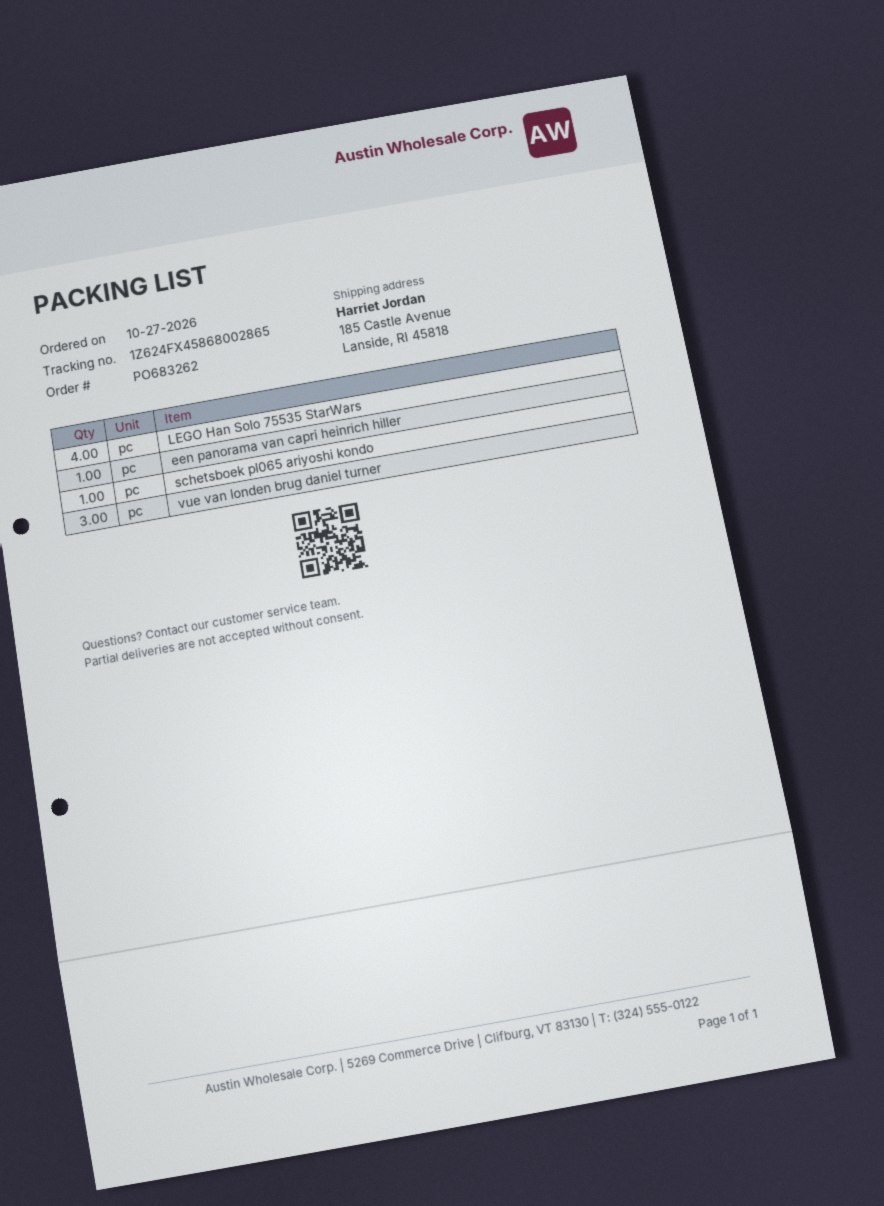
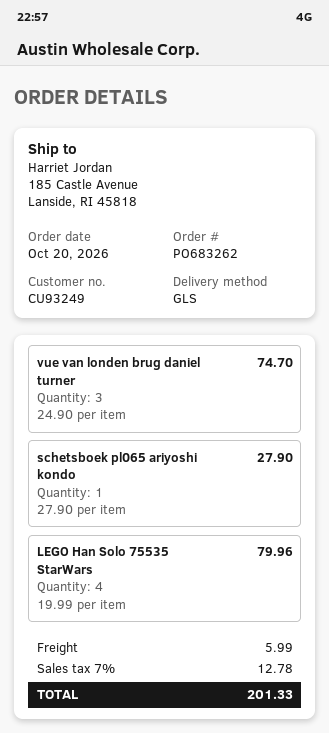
order date: 2026-10-27 -> 2026-10-20
een panorama van capri heinrich hiller: 1 -> none

